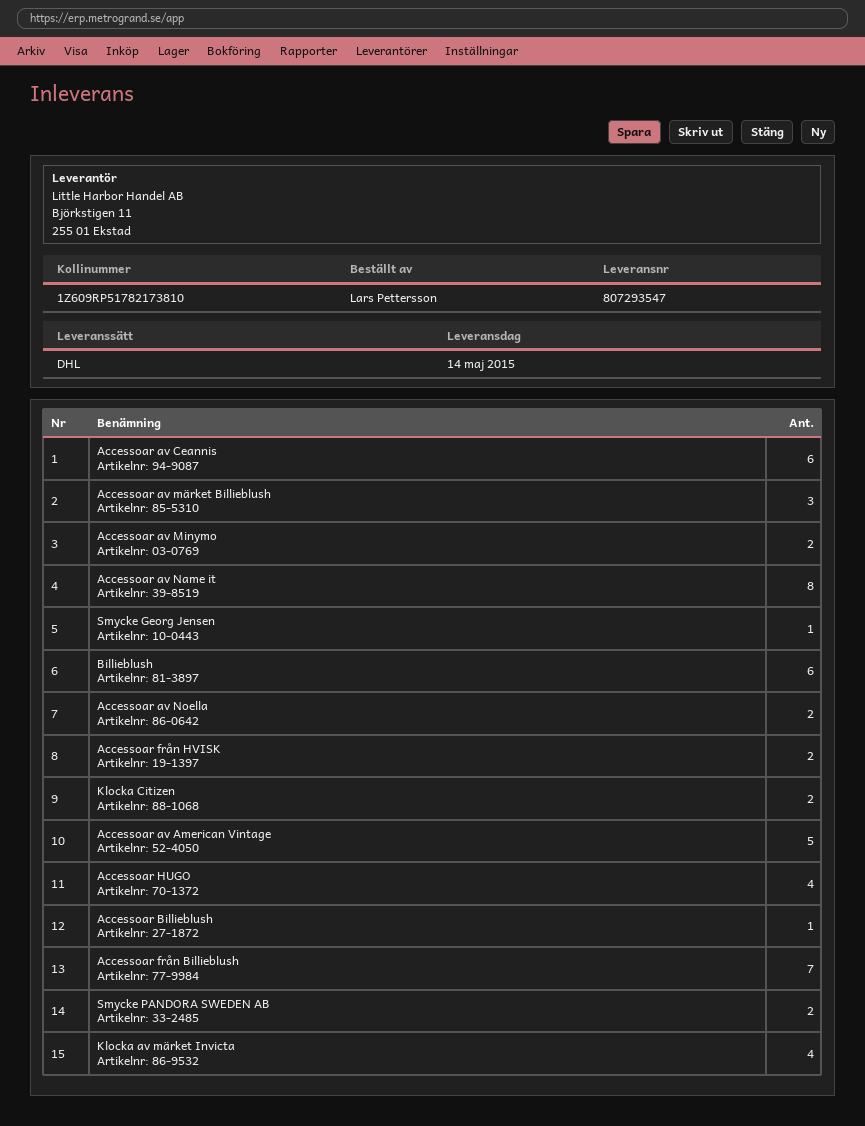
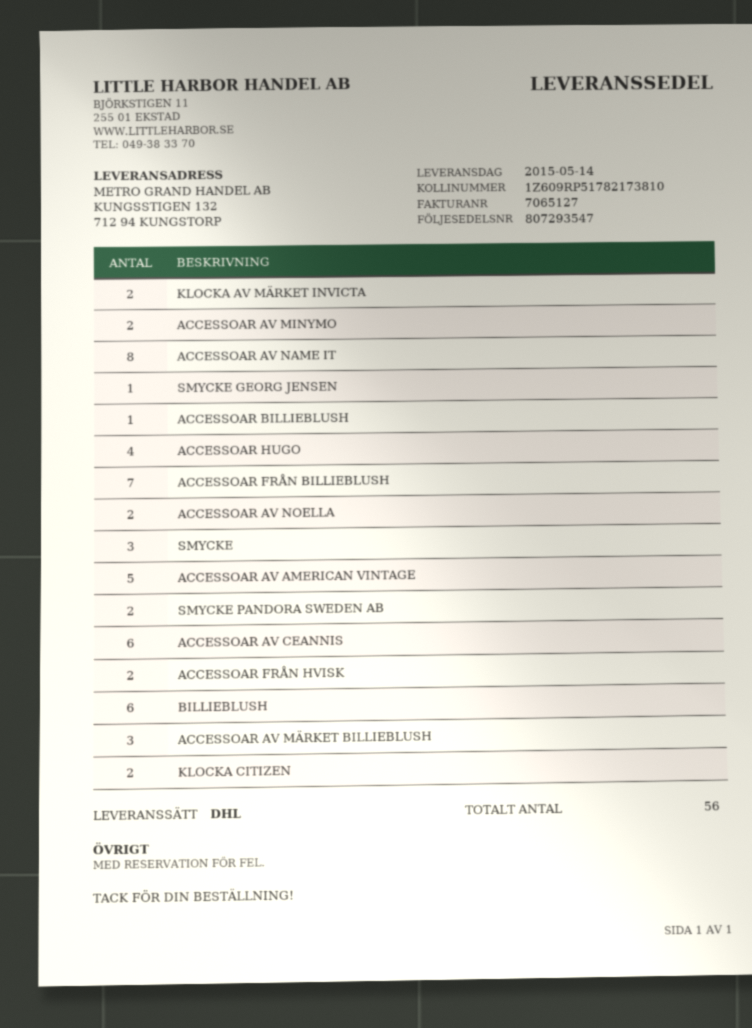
Klocka av märket Invicta: 4 -> 2
SMYCKE: none -> 3

